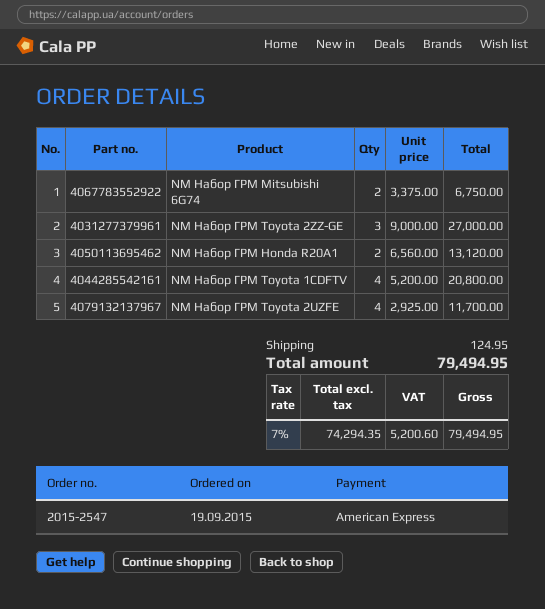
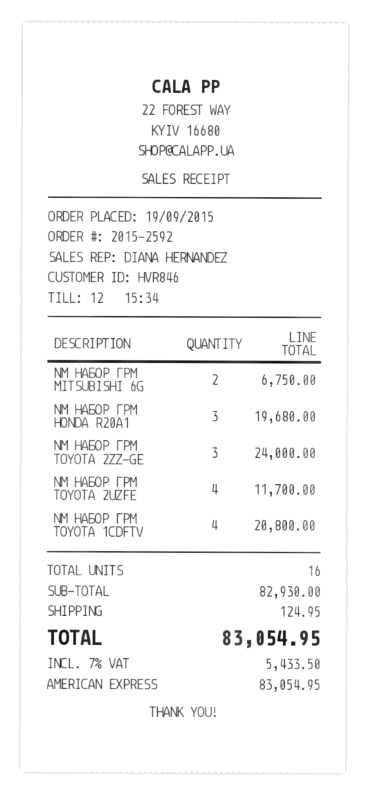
order number: 2015-2547 -> 2015-2592
NM Набор ГРМ Toyota 2ZZ-GE: 3 for 27000.00 -> 3 for 24000.00
NM Набор ГРМ Honda R20A1: 2 for 13120.00 -> 3 for 19680.00
tax: 7% = 5200.60 -> 7% = 5433.50
total: 79494.95 -> 83054.95

